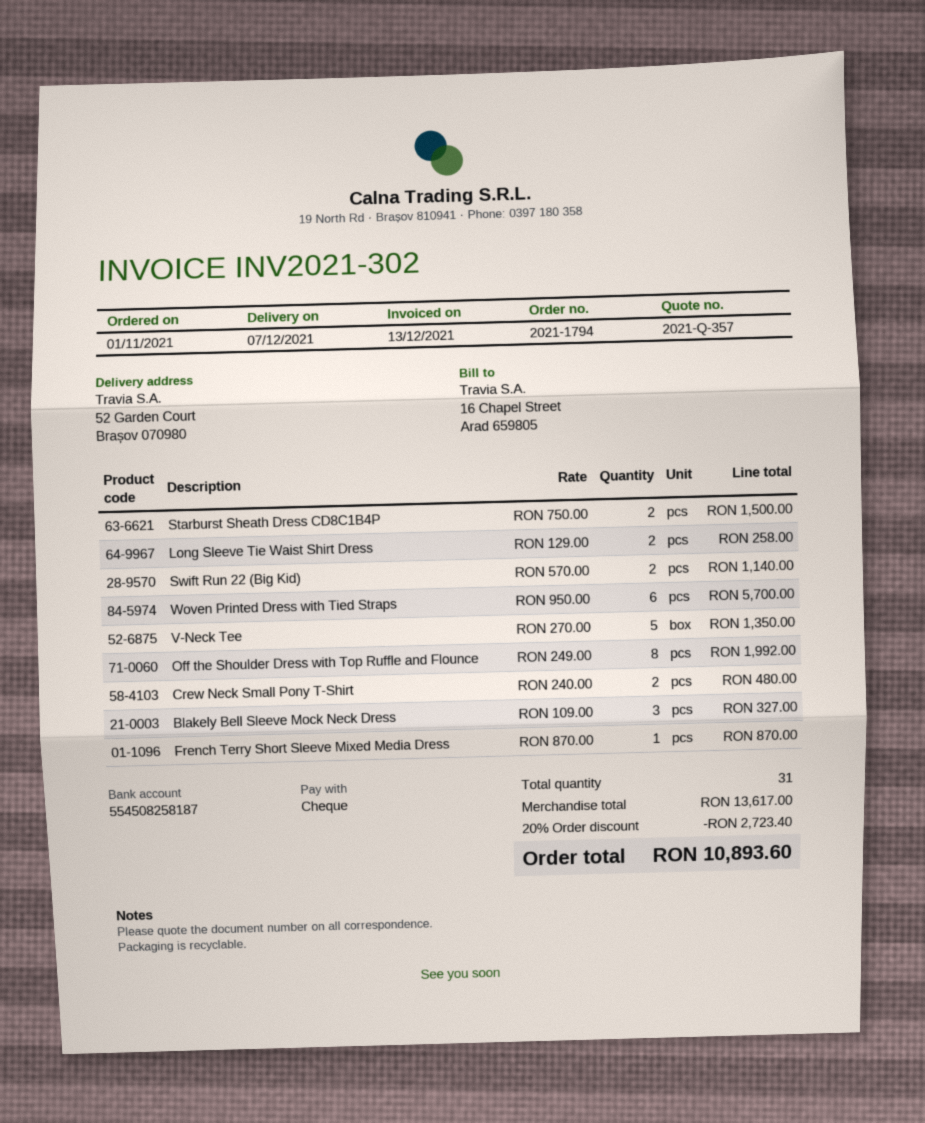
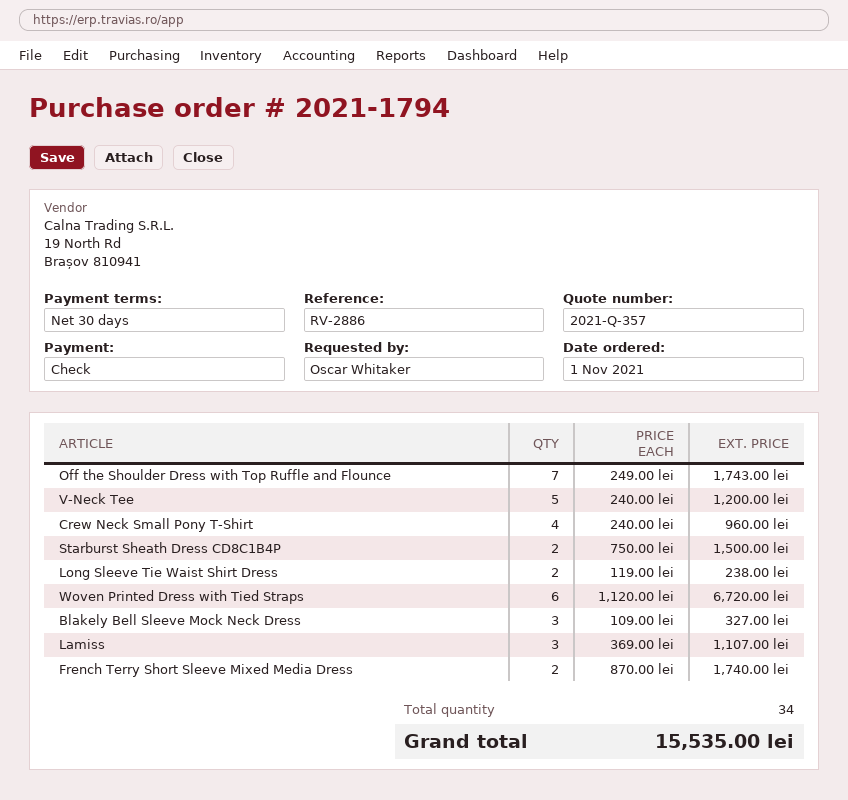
Long Sleeve Tie Waist Shirt Dress: 2 x 129.00 = 258.00 -> 2 x 119.00 = 238.00
Swift Run 22 (Big Kid): 2 x 570.00 = 1140.00 -> none
Woven Printed Dress with Tied Straps: 6 x 950.00 = 5700.00 -> 6 x 1120.00 = 6720.00
V-Neck Tee: 5 x 270.00 = 1350.00 -> 5 x 240.00 = 1200.00
Off the Shoulder Dress with Top Ruffle and Flounce: 8 x 249.00 = 1992.00 -> 7 x 249.00 = 1743.00
Crew Neck Small Pony T-Shirt: 2 x 240.00 = 480.00 -> 4 x 240.00 = 960.00
French Terry Short Sleeve Mixed Media Dress: 1 x 870.00 = 870.00 -> 2 x 870.00 = 1740.00
Lamiss: none -> 3 x 369.00 = 1107.00
total quantity: 31 -> 34
discount: 20% = 2723.40 -> none
total: 10893.60 -> 15535.00

